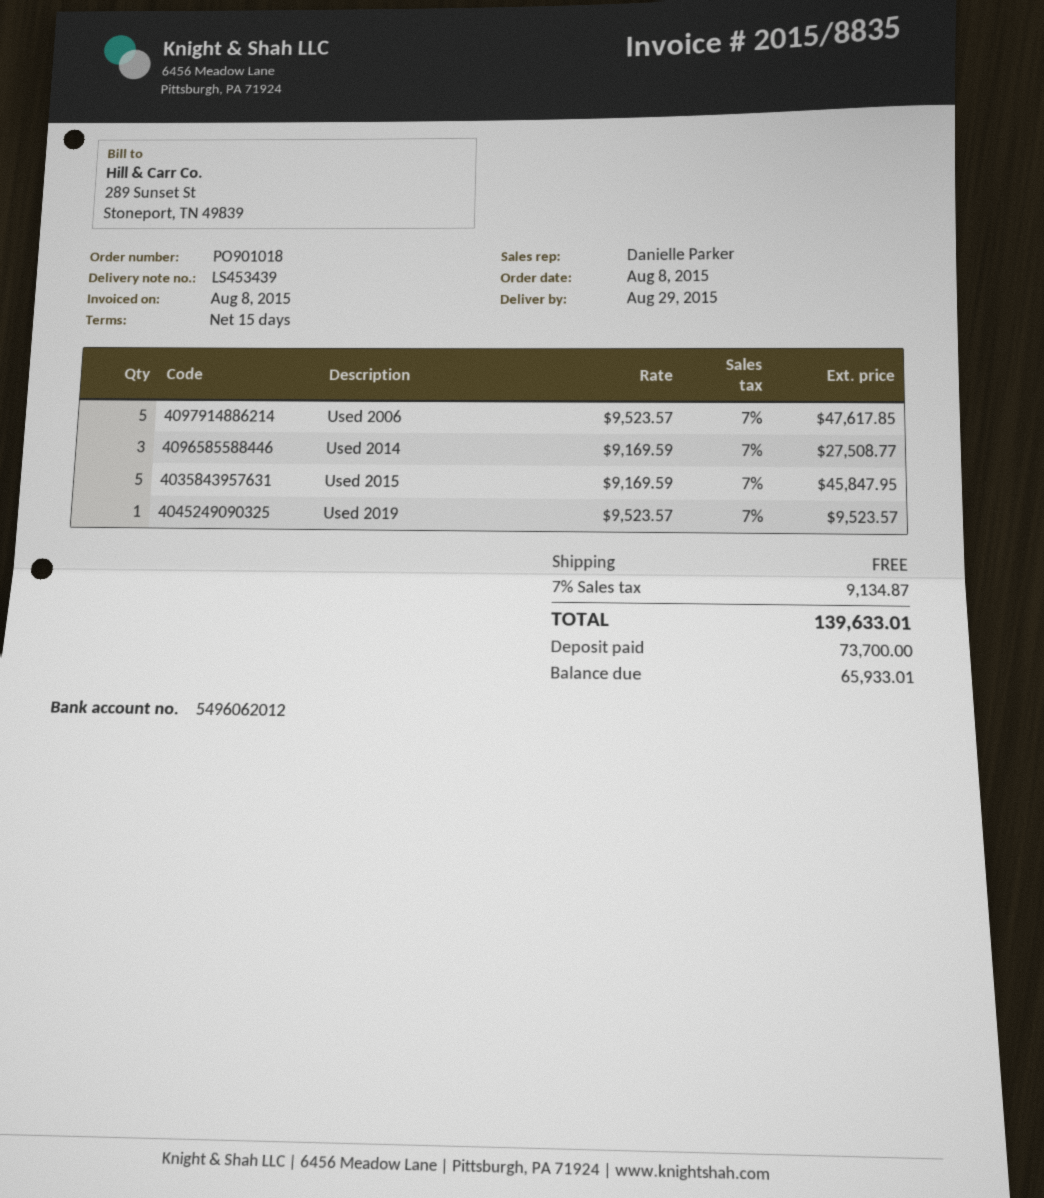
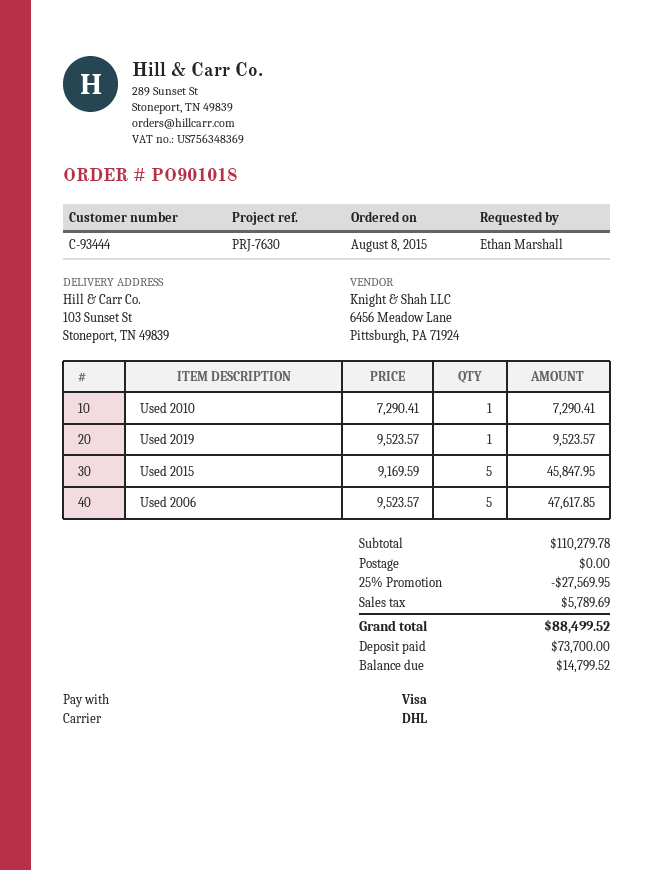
Used 2014: 3 x 9169.59 = 27508.77 -> none
Used 2010: none -> 1 x 7290.41 = 7290.41
discount: none -> 25% = 27569.95
tax: 9134.87 -> 5789.69
total: 139633.01 -> 88499.52
balance: 65933.01 -> 14799.52

